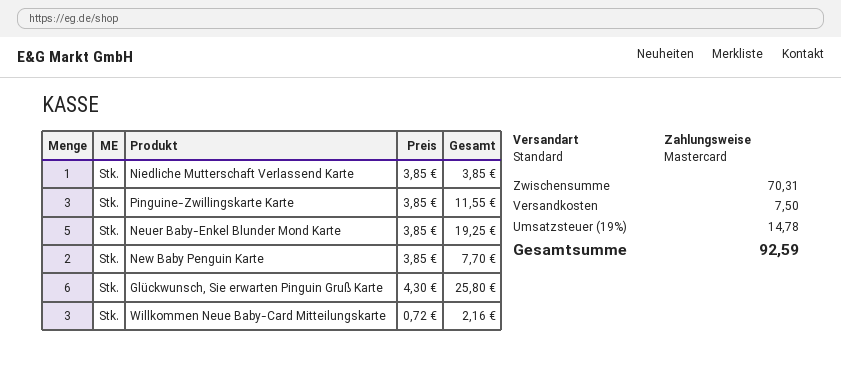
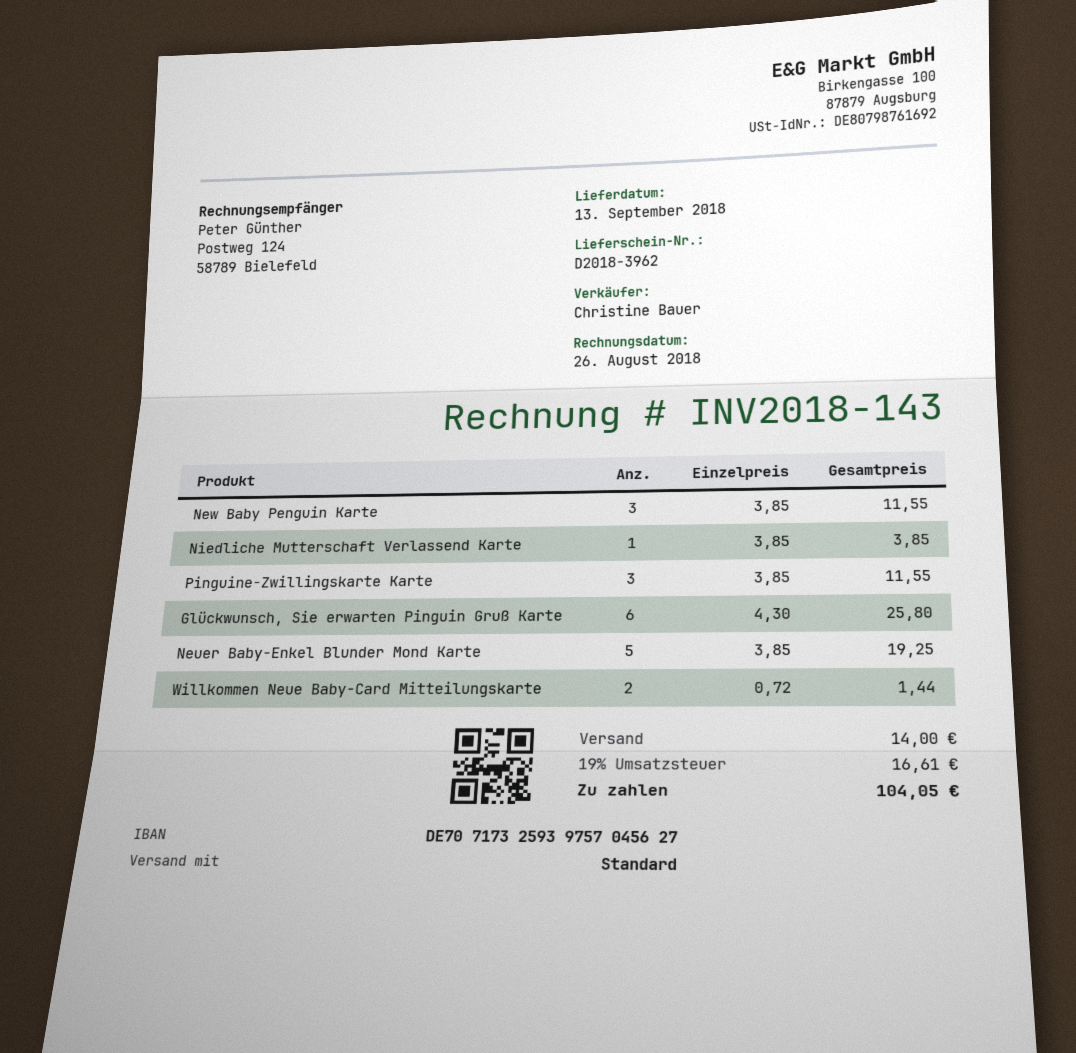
New Baby Penguin Karte: 2 x 3.85 = 7.70 -> 3 x 3.85 = 11.55
Willkommen Neue Baby-Card Mitteilungskarte: 3 x 0.72 = 2.16 -> 2 x 0.72 = 1.44
shipping: 7.50 -> 14.00
tax: 19% = 14.78 -> 19% = 16.61
total: 92.59 -> 104.05

